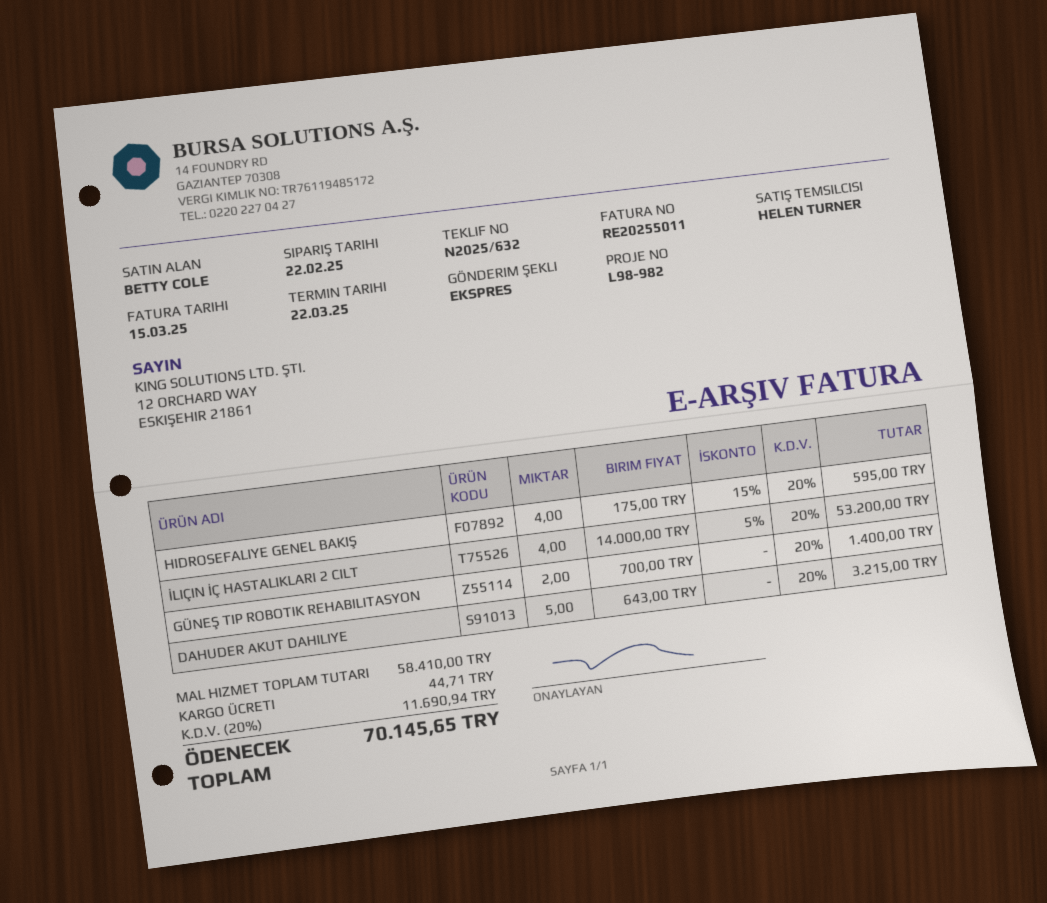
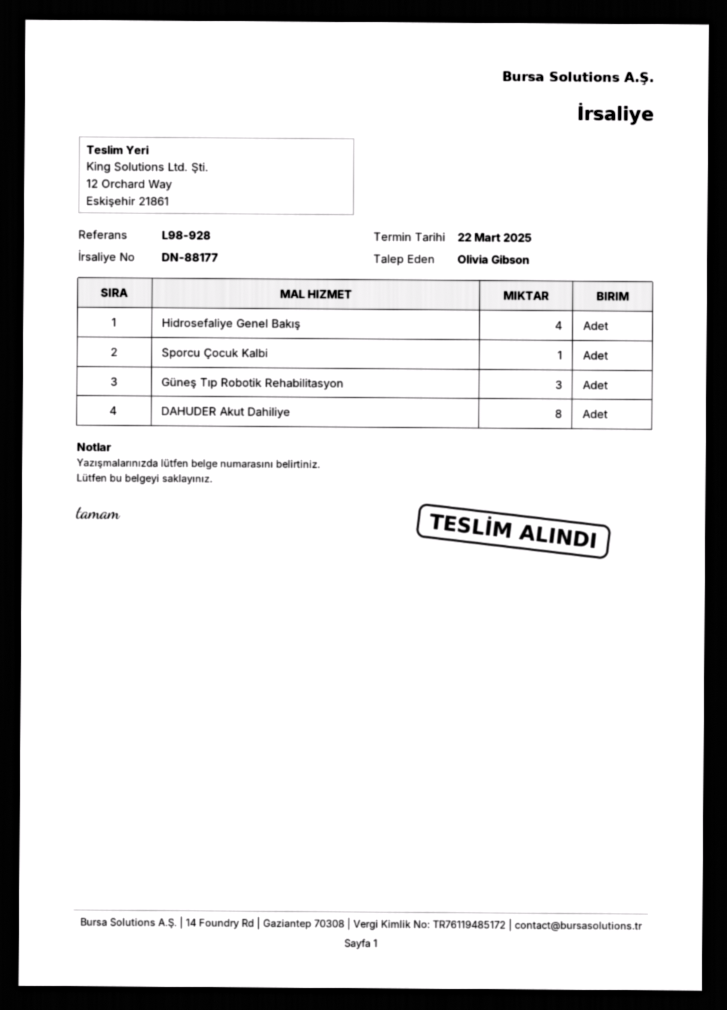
reference: L98-982 -> L98-928
ordered by: BETTY COLE -> Olivia Gibson
İLIÇIN İÇ HASTALIKLARI 2 CILT: 4 -> none
GÜNEŞ TIP ROBOTIK REHABILITASYON: 2 -> 3
DAHUDER AKUT DAHILIYE: 5 -> 8
Sporcu Çocuk Kalbi: none -> 1

